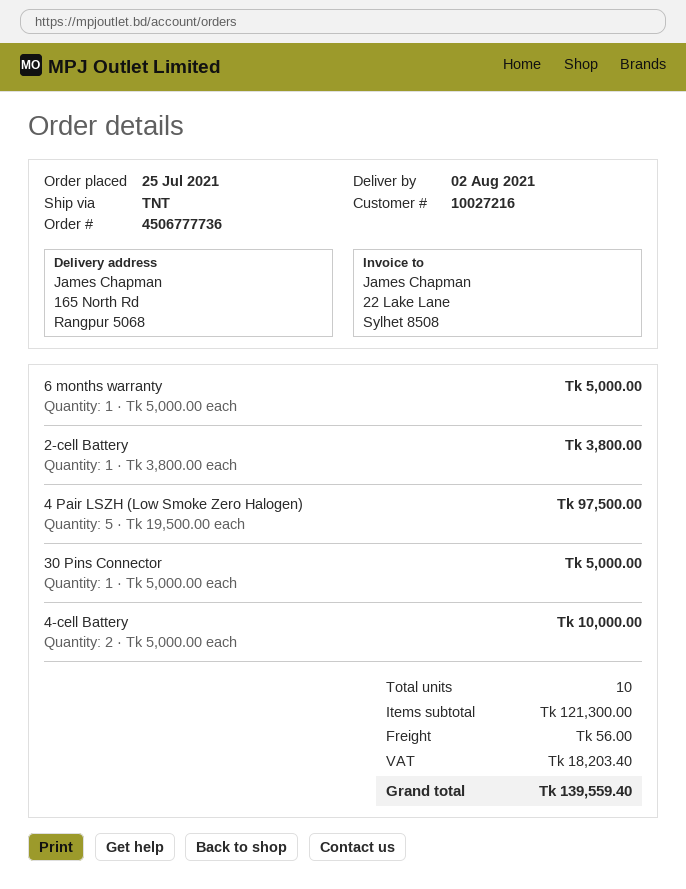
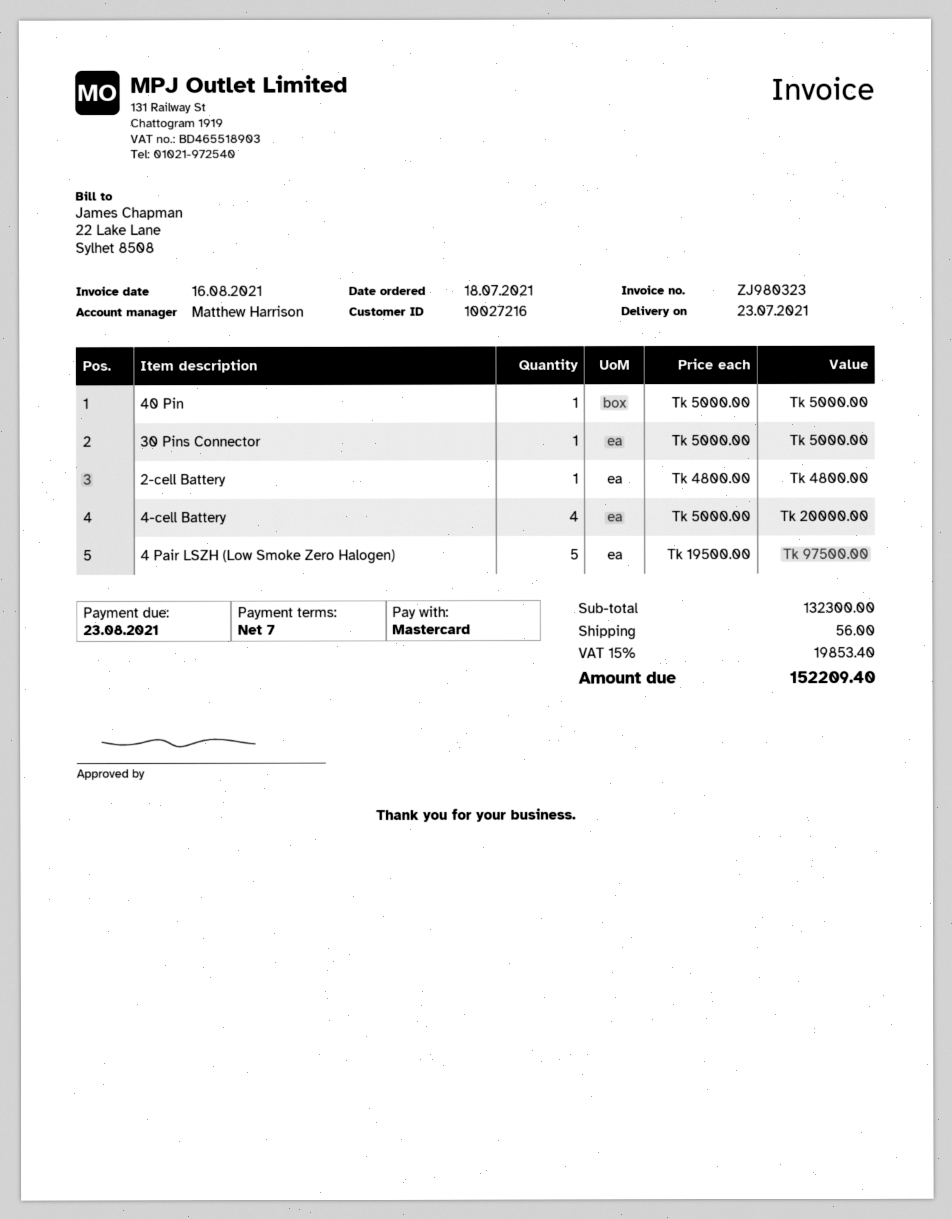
order date: 2021-07-25 -> 2021-07-18
delivery date: 2021-08-02 -> 2021-07-23
6 months warranty: 1 x 5000.00 = 5000.00 -> none
2-cell Battery: 1 x 3800.00 = 3800.00 -> 1 x 4800.00 = 4800.00
4-cell Battery: 2 x 5000.00 = 10000.00 -> 4 x 5000.00 = 20000.00
40 Pin: none -> 1 x 5000.00 = 5000.00
subtotal: 121300.00 -> 132300.00
tax: 18203.40 -> 19853.40
total: 139559.40 -> 152209.40

